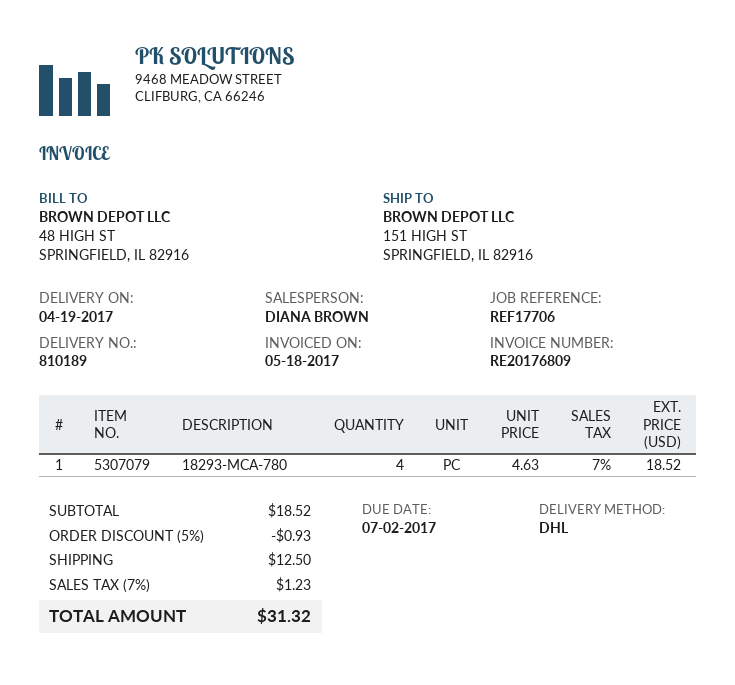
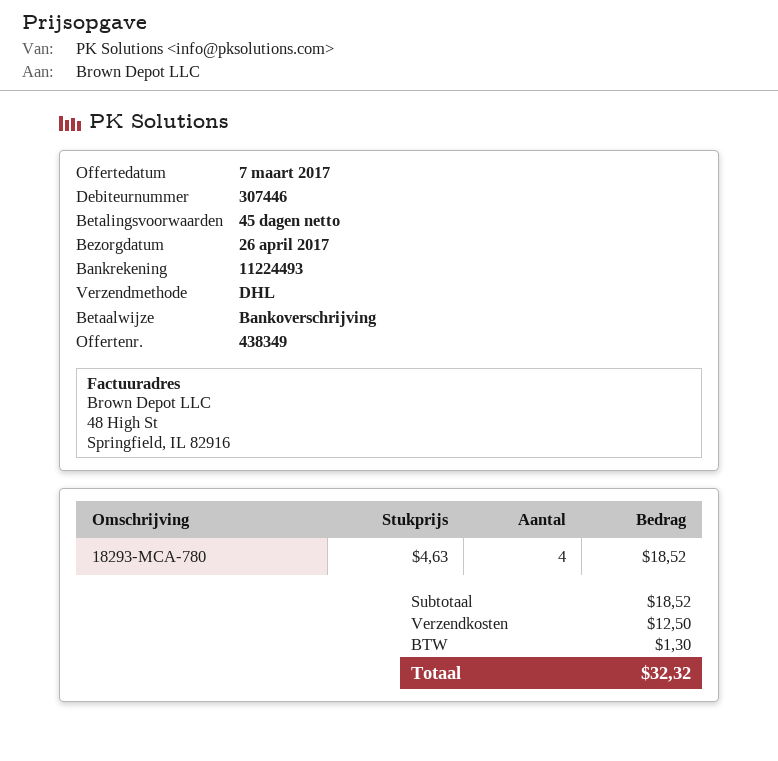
delivery date: 2017-04-19 -> 2017-04-26
discount: 5% = 0.93 -> none
tax: 1.23 -> 1.30
total: 31.32 -> 32.32

